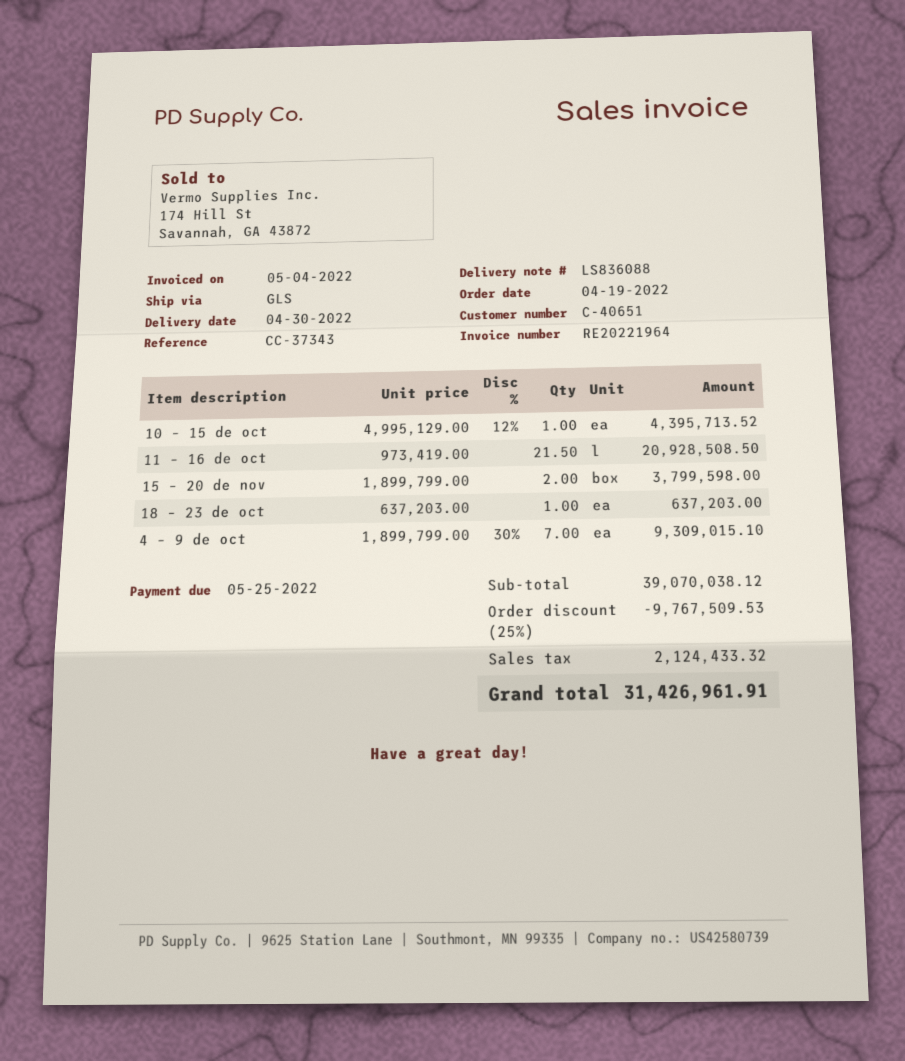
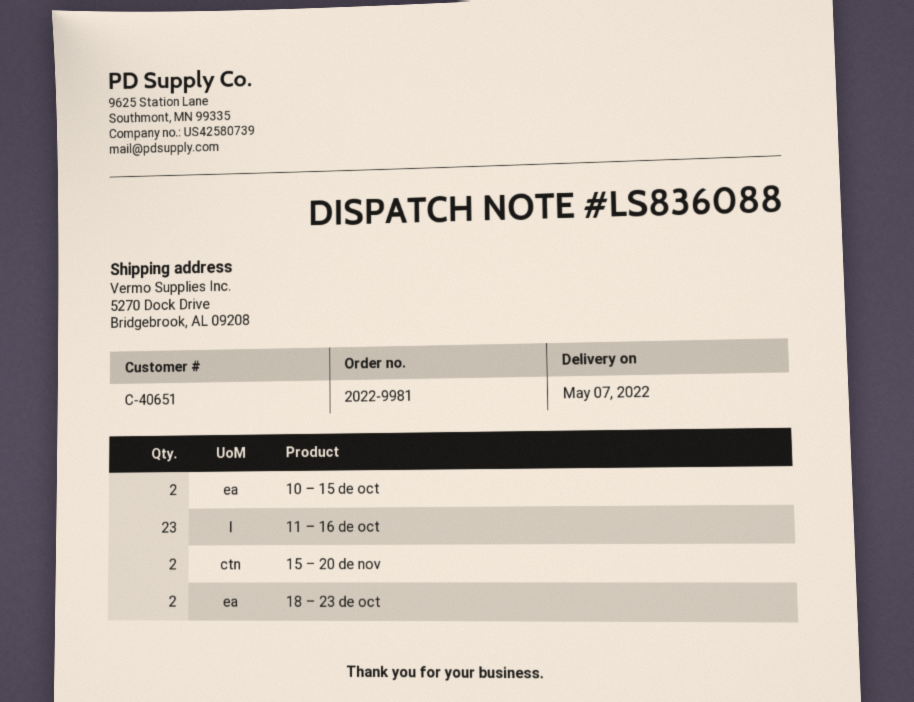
delivery date: 2022-04-30 -> 2022-05-07
10 – 15 de oct: 1 -> 2
11 – 16 de oct: 21.5 -> 23
18 – 23 de oct: 1 -> 2
4 – 9 de oct: 7 -> none

